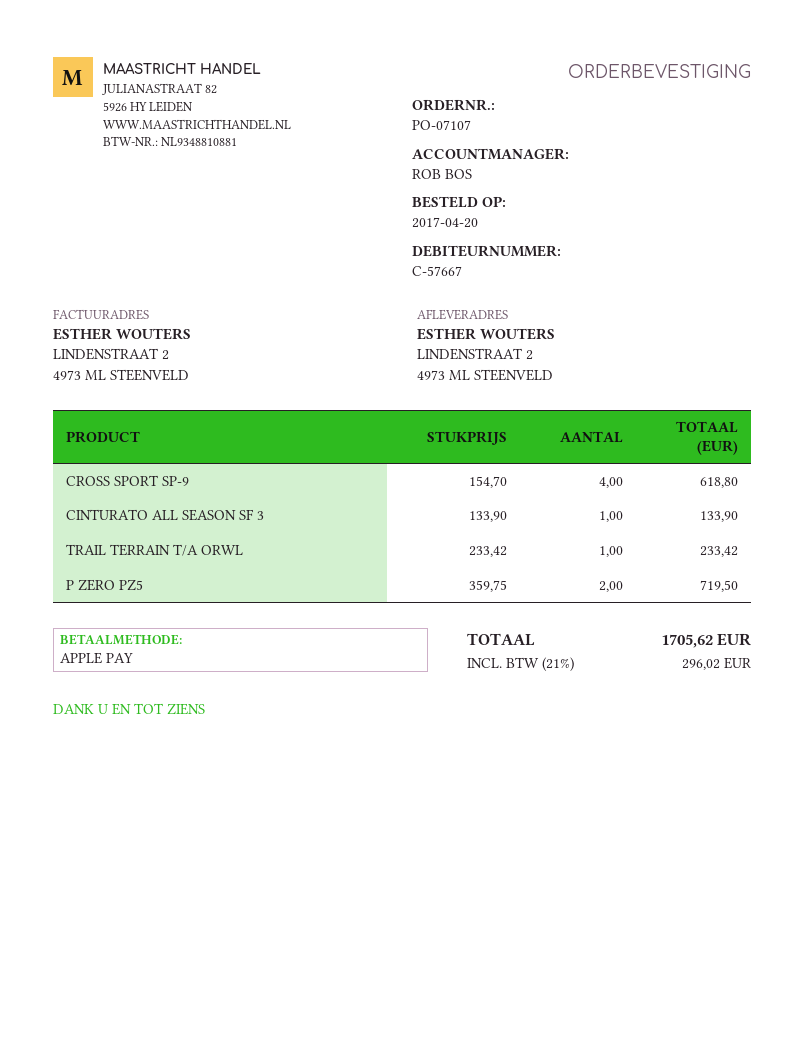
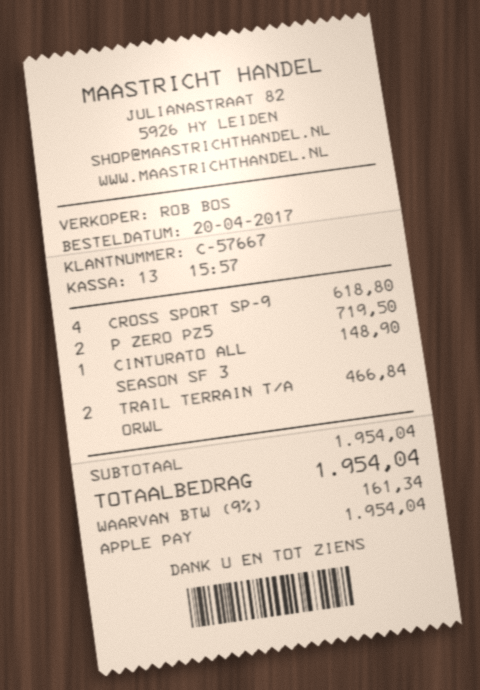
CINTURATO ALL SEASON SF 3: 1 for 133.90 -> 1 for 148.90
TRAIL TERRAIN T/A ORWL: 1 for 233.42 -> 2 for 466.84
tax: 21% = 296.02 -> 9% = 161.34
total: 1705.62 -> 1954.04

